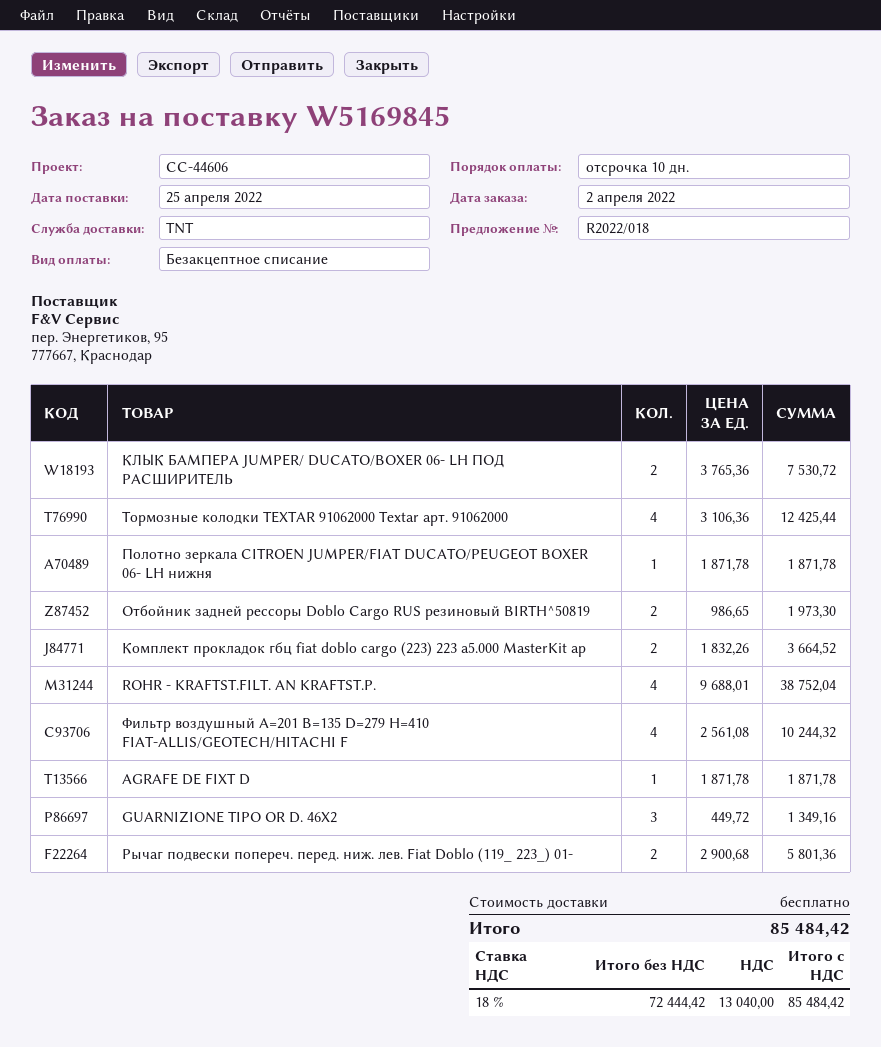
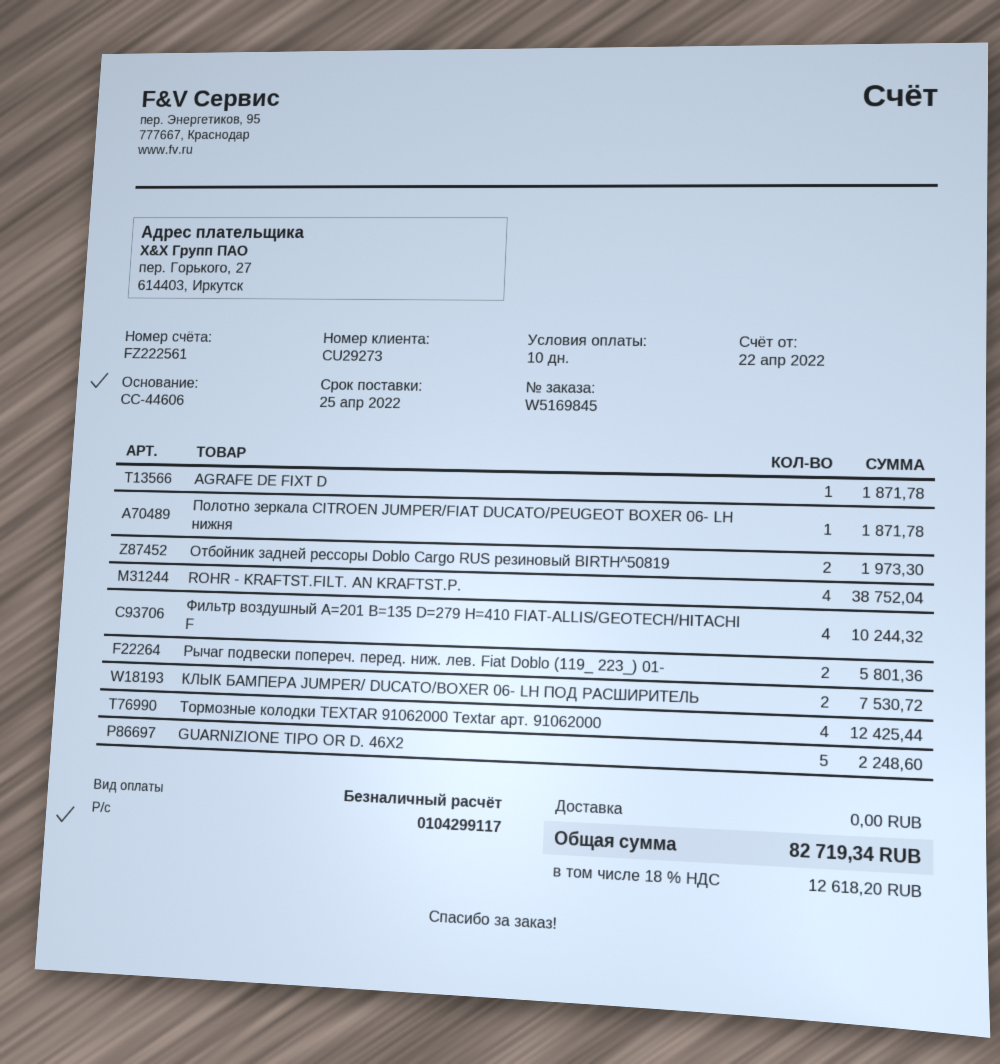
payment method: direct debit -> bank transfer
Комплект прокладок гбц fiat doblo cargo (223) 223 a5.000 MasterKit ар: 2 for 3664.52 -> none
GUARNIZIONE TIPO OR D. 46X2: 3 for 1349.16 -> 5 for 2248.60
tax: 18% = 13040.00 -> 18% = 12618.20
total: 85484.42 -> 82719.34

